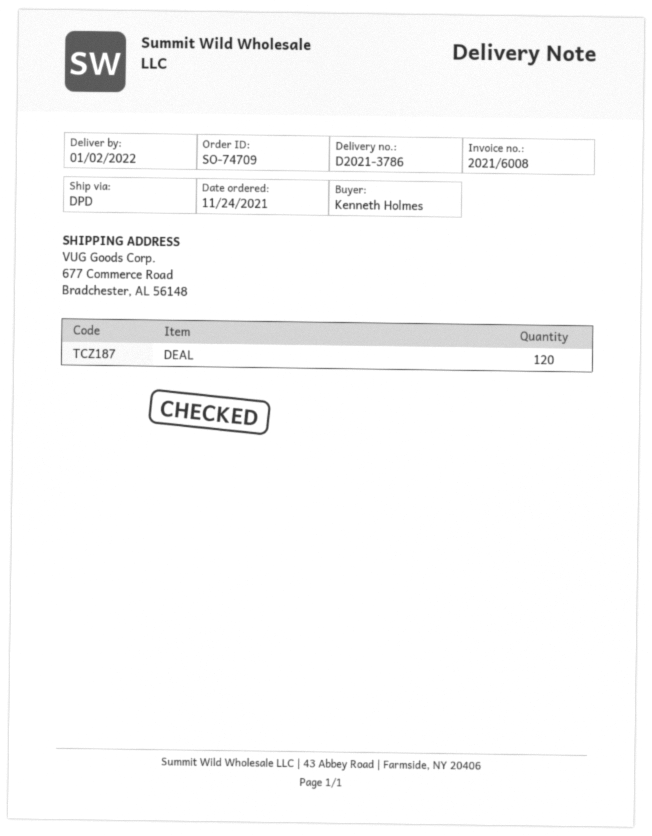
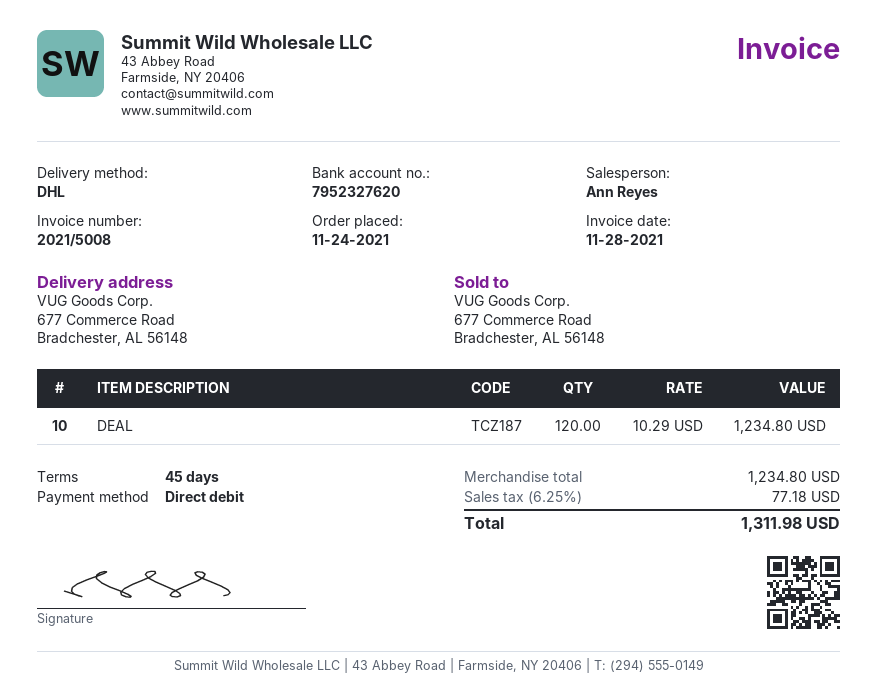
invoice number: 2021/6008 -> 2021/5008
shipping method: DPD -> DHL

